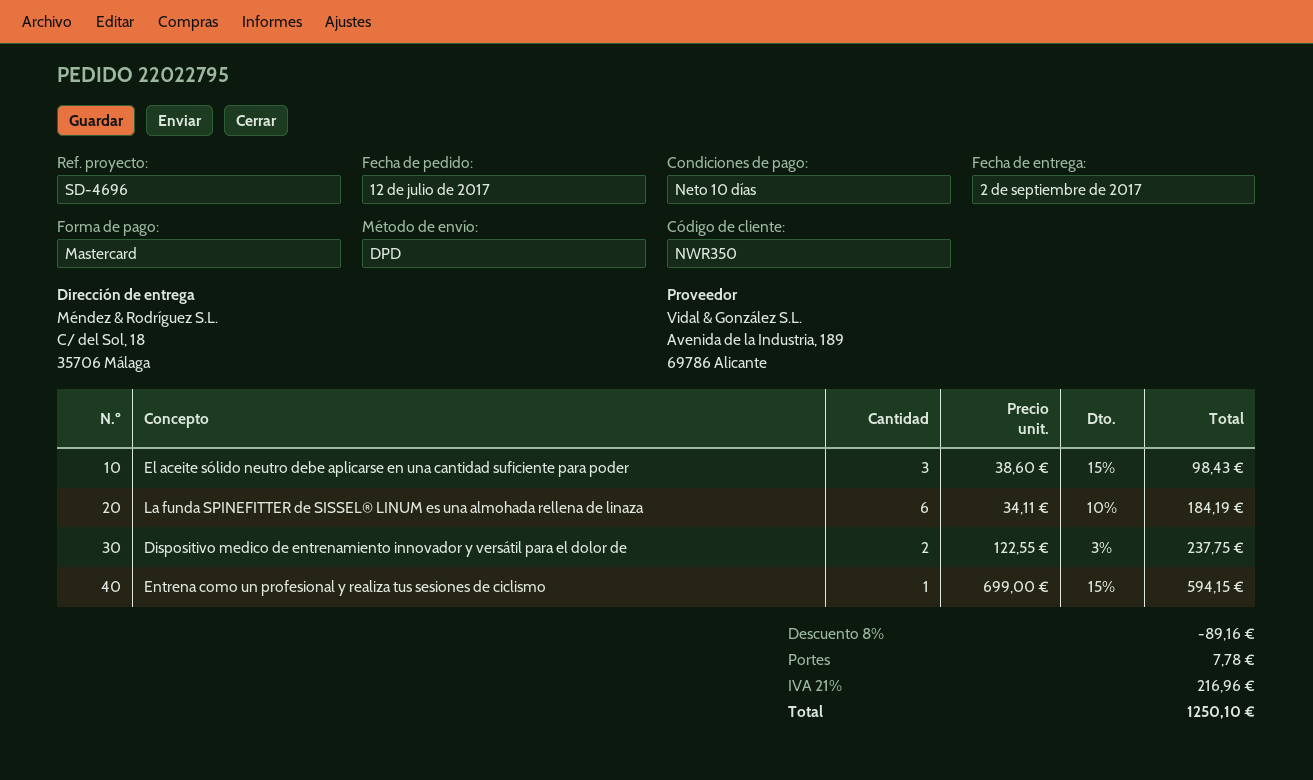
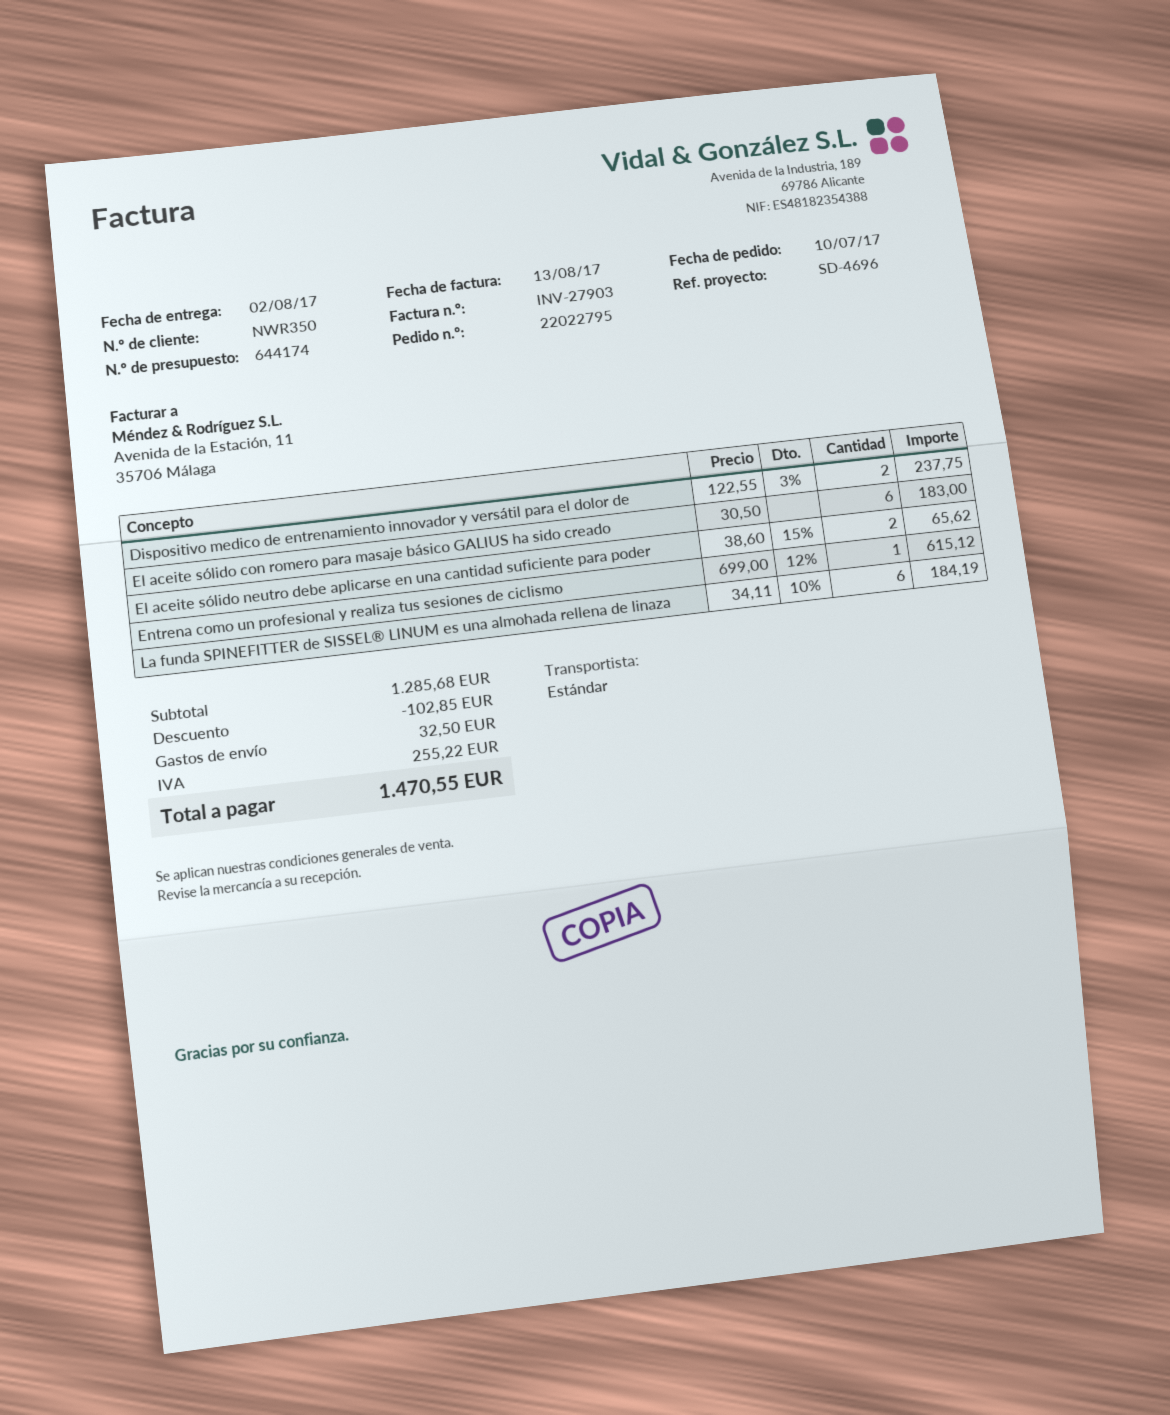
order date: 2017-07-12 -> 2017-07-10
delivery date: 2017-09-02 -> 2017-08-02
shipping method: DPD -> standard
El aceite sólido neutro debe aplicarse en una cantidad suficiente para poder: 3 x 38.60 - 15% = 98.43 -> 2 x 38.60 - 15% = 65.62
Entrena como un profesional y realiza tus sesiones de ciclismo: 1 x 699.00 - 15% = 594.15 -> 1 x 699.00 - 12% = 615.12
El aceite sólido con romero para masaje básico GALIUS ha sido creado: none -> 6 x 30.50 = 183.00
discount: 89.16 -> 102.85
shipping: 7.78 -> 32.50
tax: 216.96 -> 255.22
total: 1250.10 -> 1470.55

